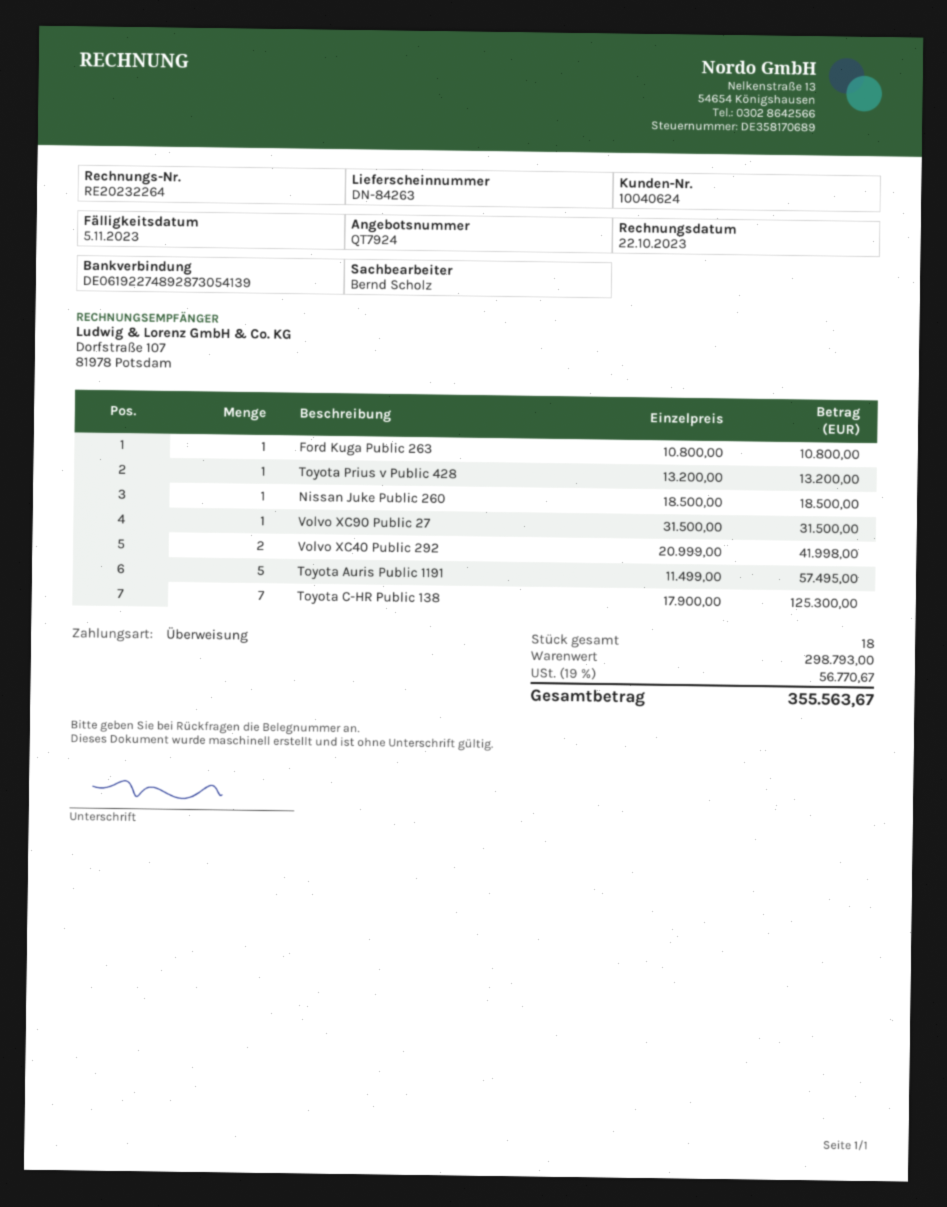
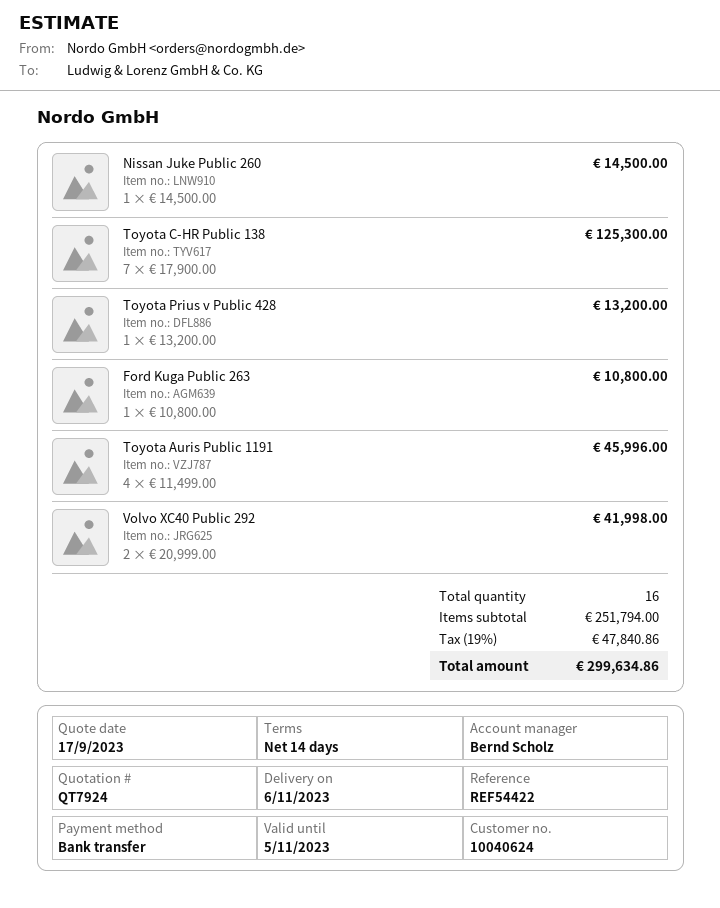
Nissan Juke Public 260: 1 x 18500.00 = 18500.00 -> 1 x 14500.00 = 14500.00
Volvo XC90 Public 27: 1 x 31500.00 = 31500.00 -> none
Toyota Auris Public 1191: 5 x 11499.00 = 57495.00 -> 4 x 11499.00 = 45996.00
total quantity: 18 -> 16
subtotal: 298793.00 -> 251794.00
tax: 19% = 56770.67 -> 19% = 47840.86
total: 355563.67 -> 299634.86

